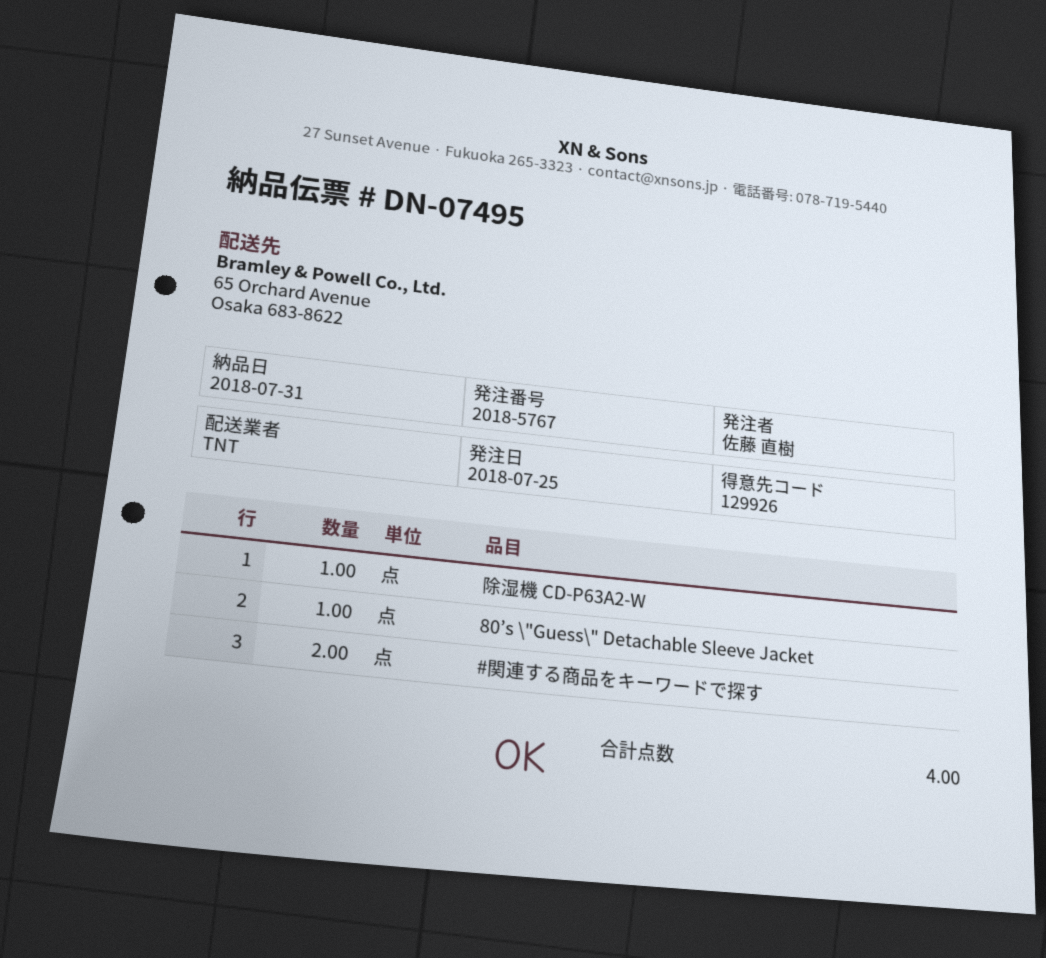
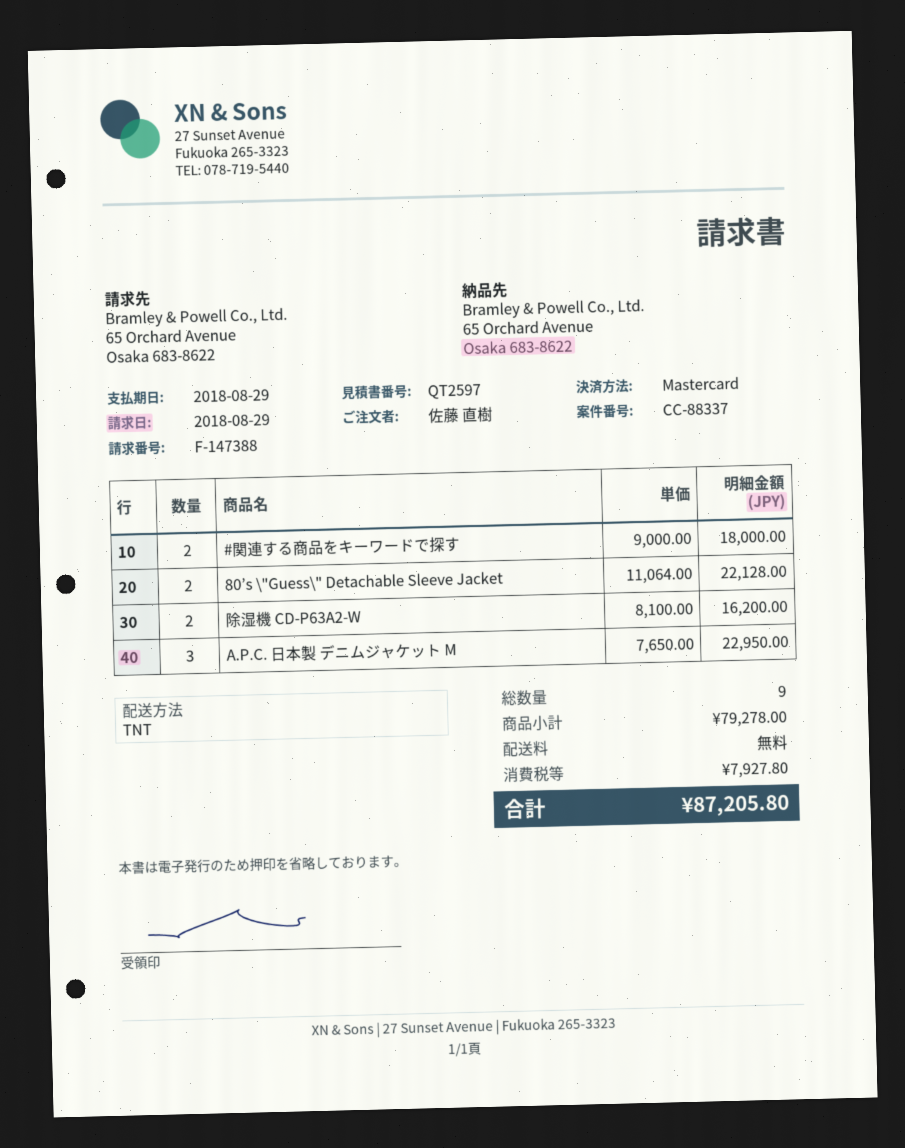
除湿機 CD-P63A2-W: 1 -> 2
80’s \"Guess\" Detachable Sleeve Jacket: 1 -> 2
A.P.C. 日本製 デニムジャケット M: none -> 3
total quantity: 4 -> 9

